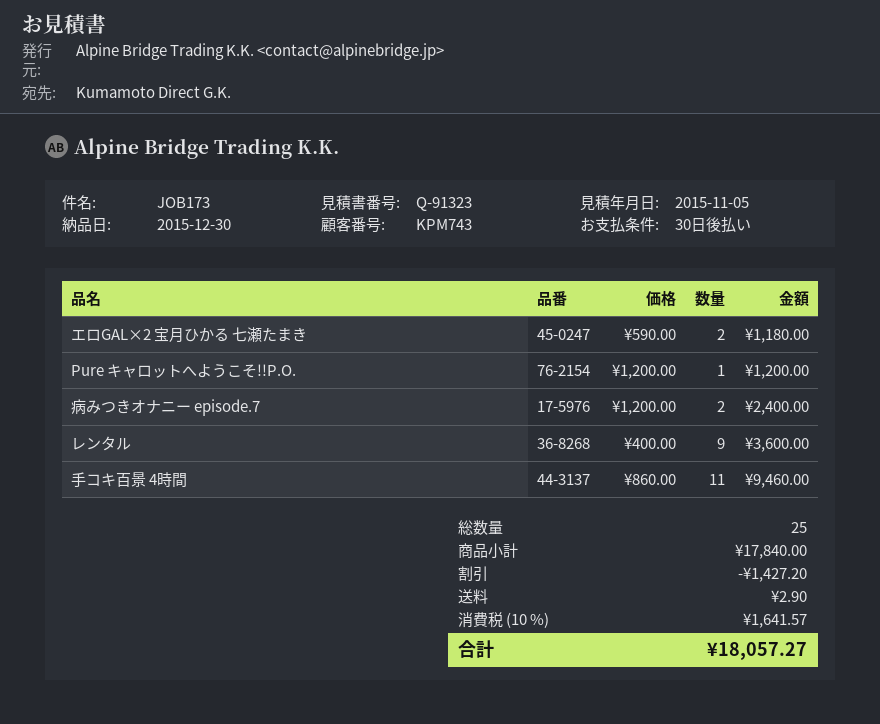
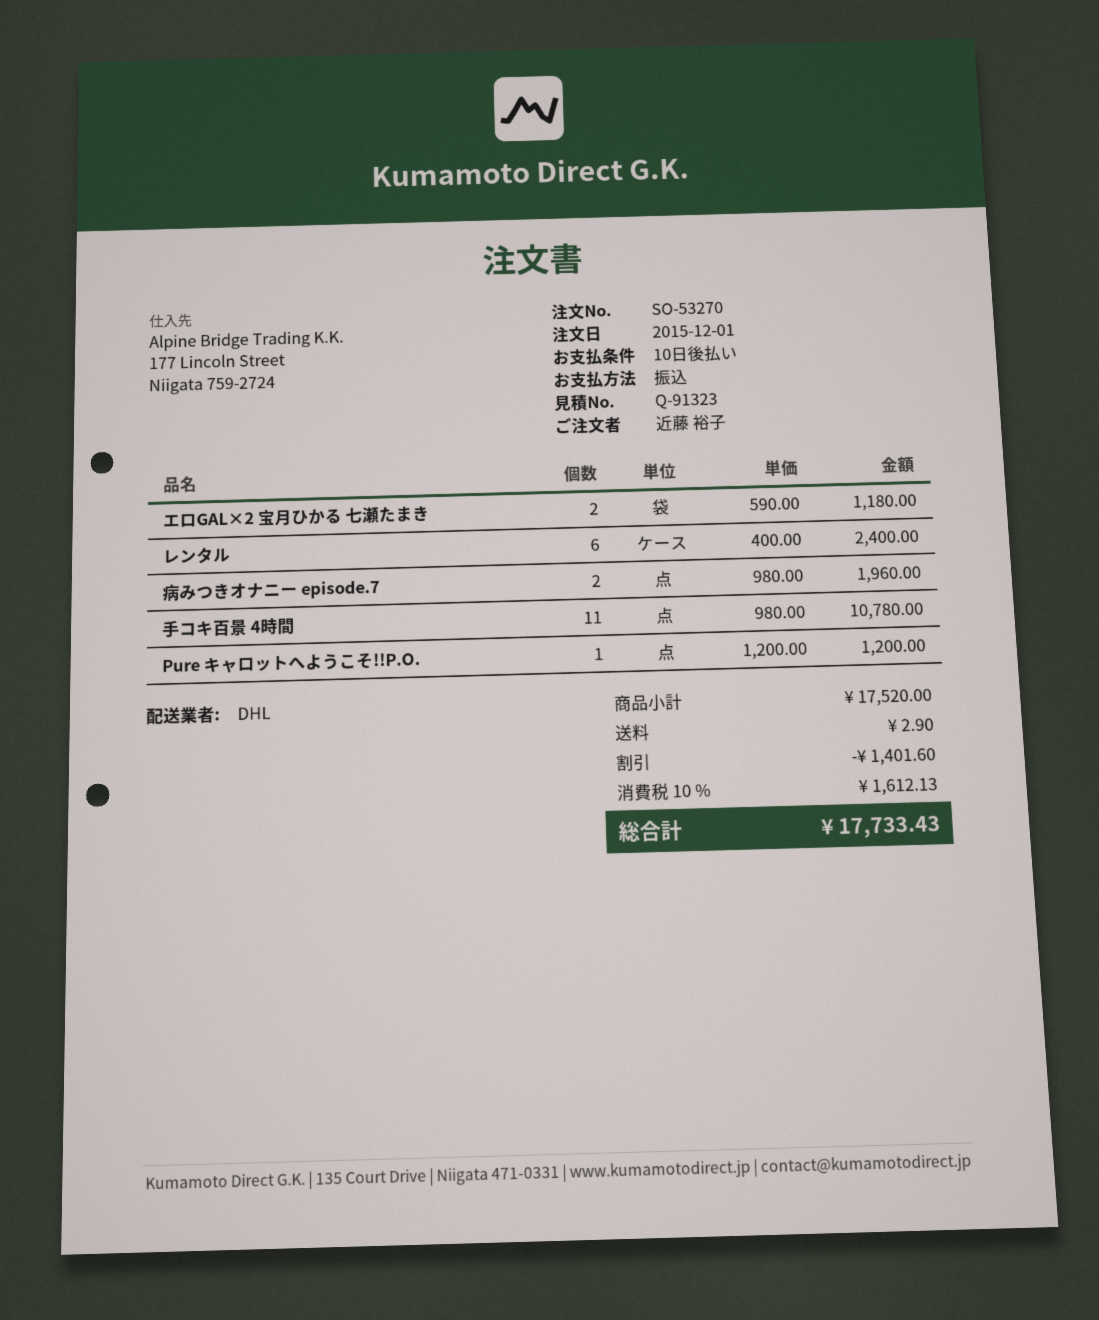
payment terms: 30 days -> 10 days
病みつきオナニー episode.7: 2 x 1200.00 = 2400.00 -> 2 x 980.00 = 1960.00
レンタル: 9 x 400.00 = 3600.00 -> 6 x 400.00 = 2400.00
手コキ百景 4時間: 11 x 860.00 = 9460.00 -> 11 x 980.00 = 10780.00
subtotal: 17840.00 -> 17520.00
discount: 1427.20 -> 1401.60
tax: 10% = 1641.57 -> 10% = 1612.13
total: 18057.27 -> 17733.43

